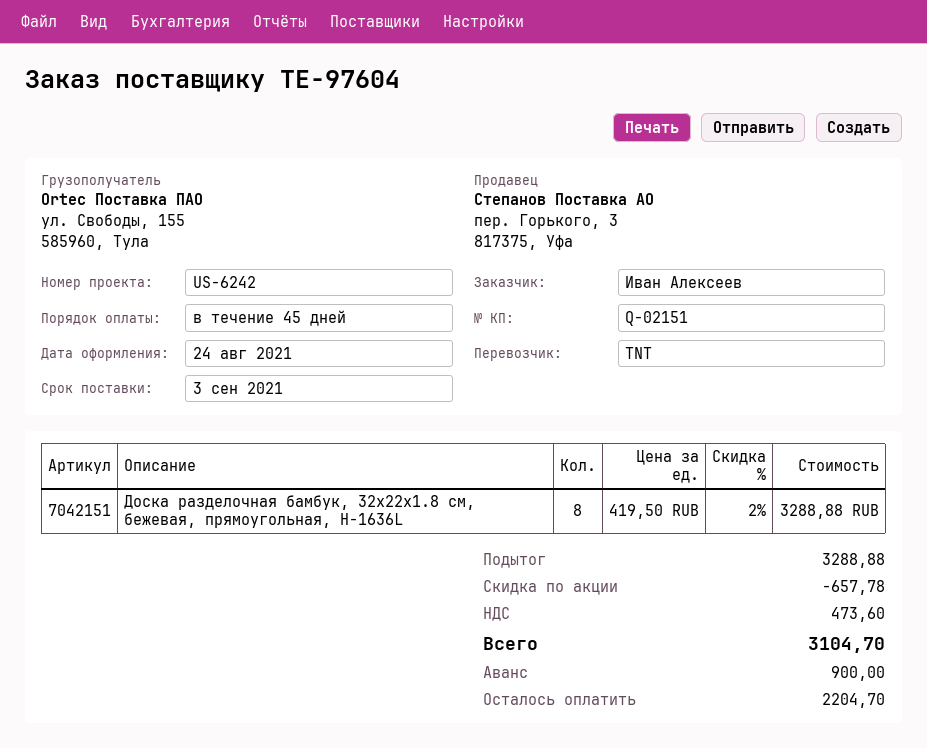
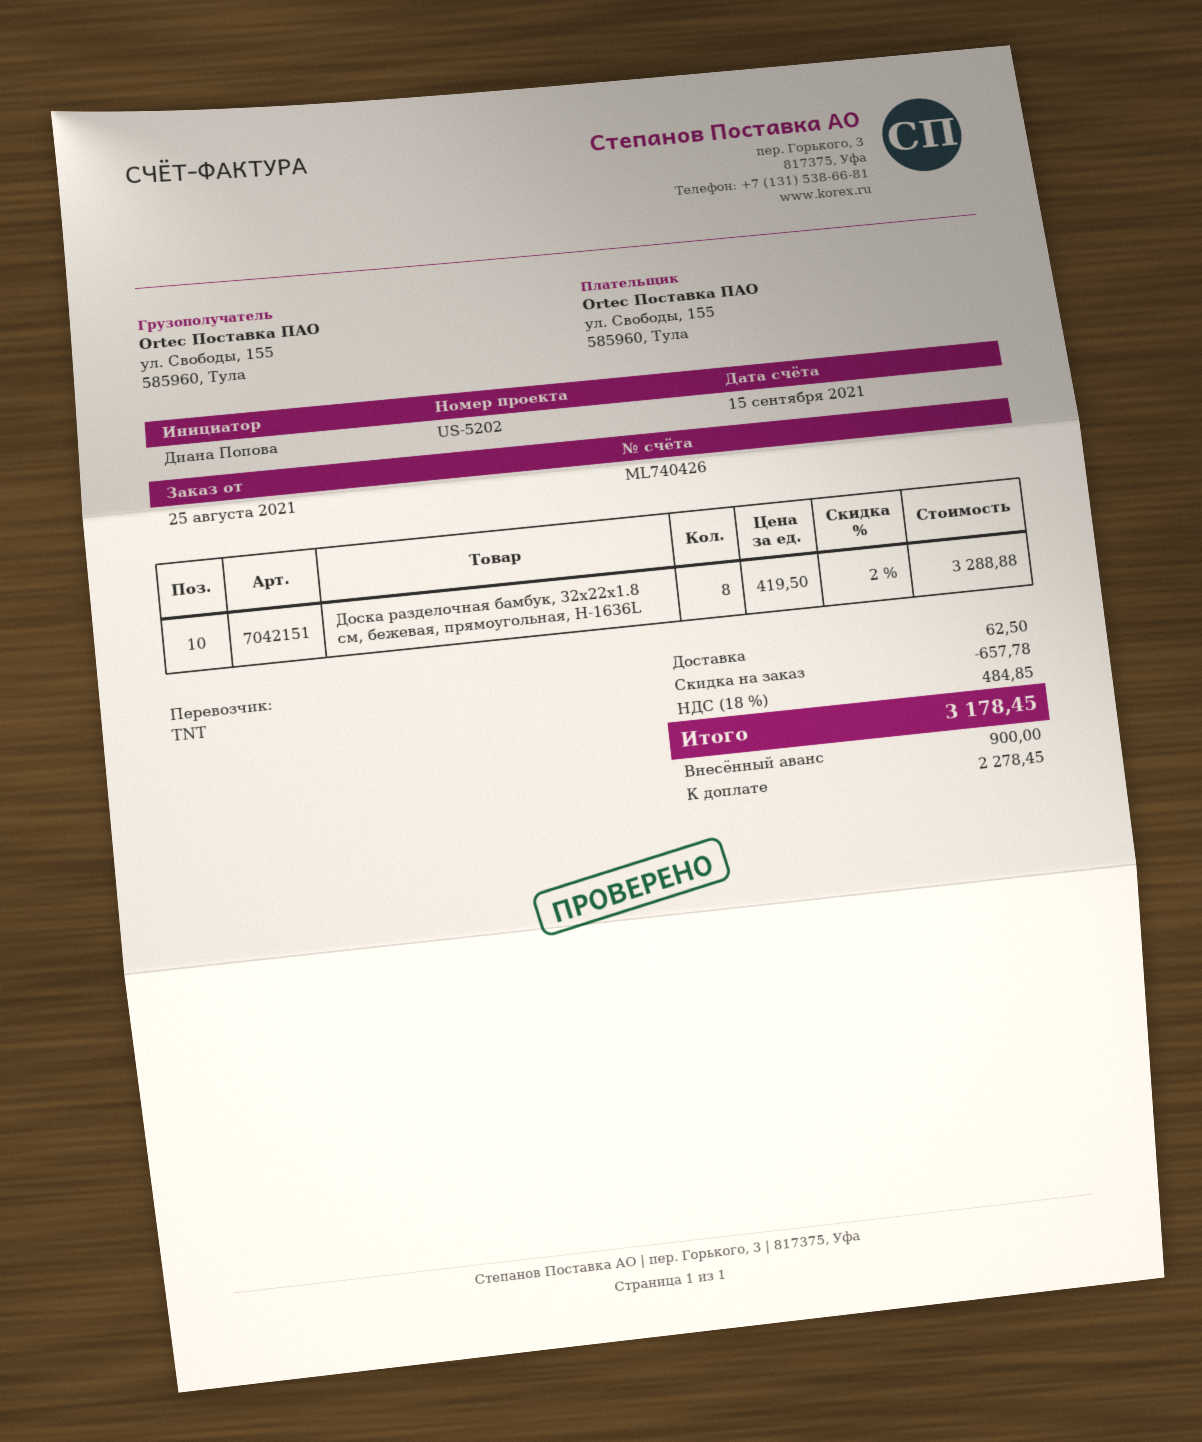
order date: 2021-08-24 -> 2021-08-25
reference: US-6242 -> US-5202
ordered by: Иван Алексеев -> Диана Попова
shipping: none -> 62.50
tax: 473.60 -> 484.85
total: 3104.70 -> 3178.45
balance: 2204.70 -> 2278.45

